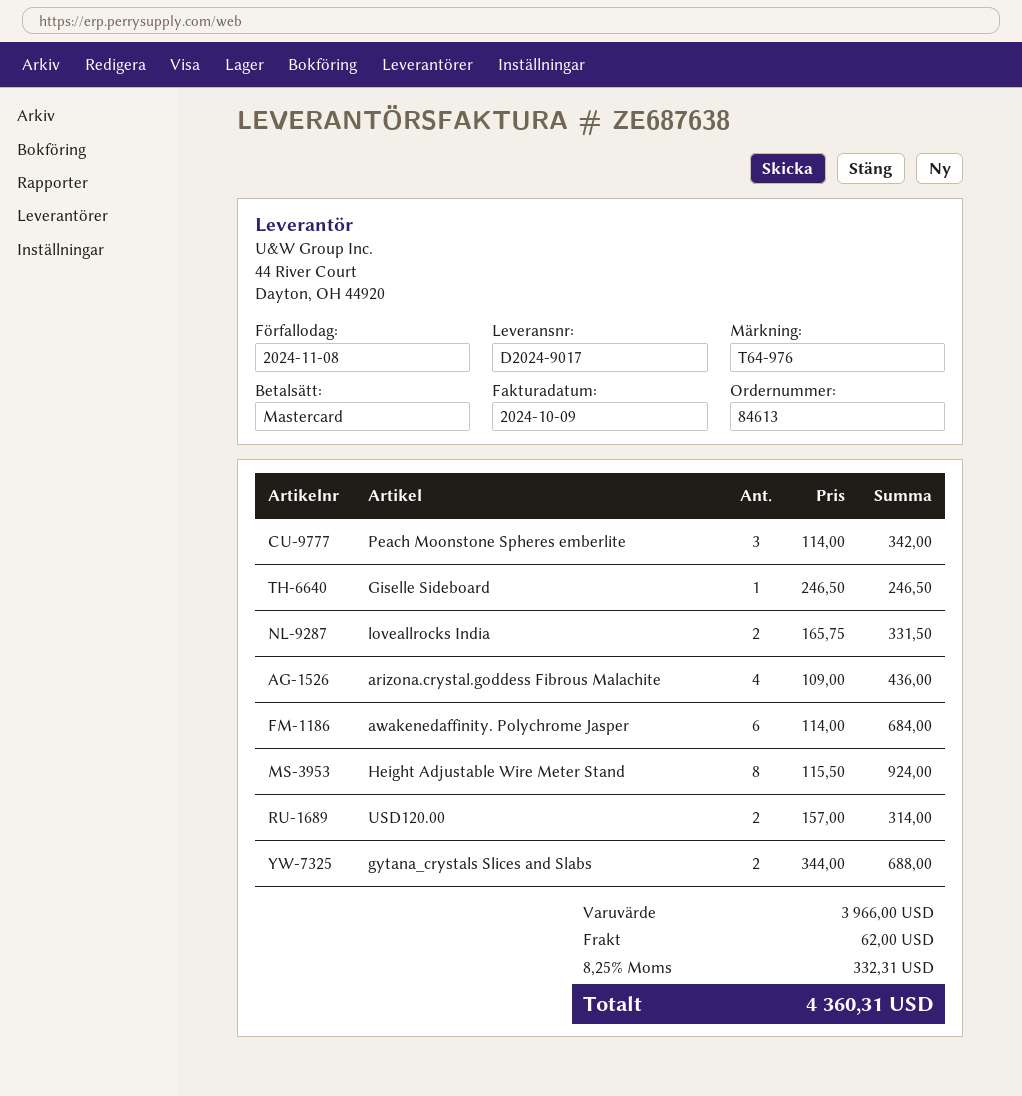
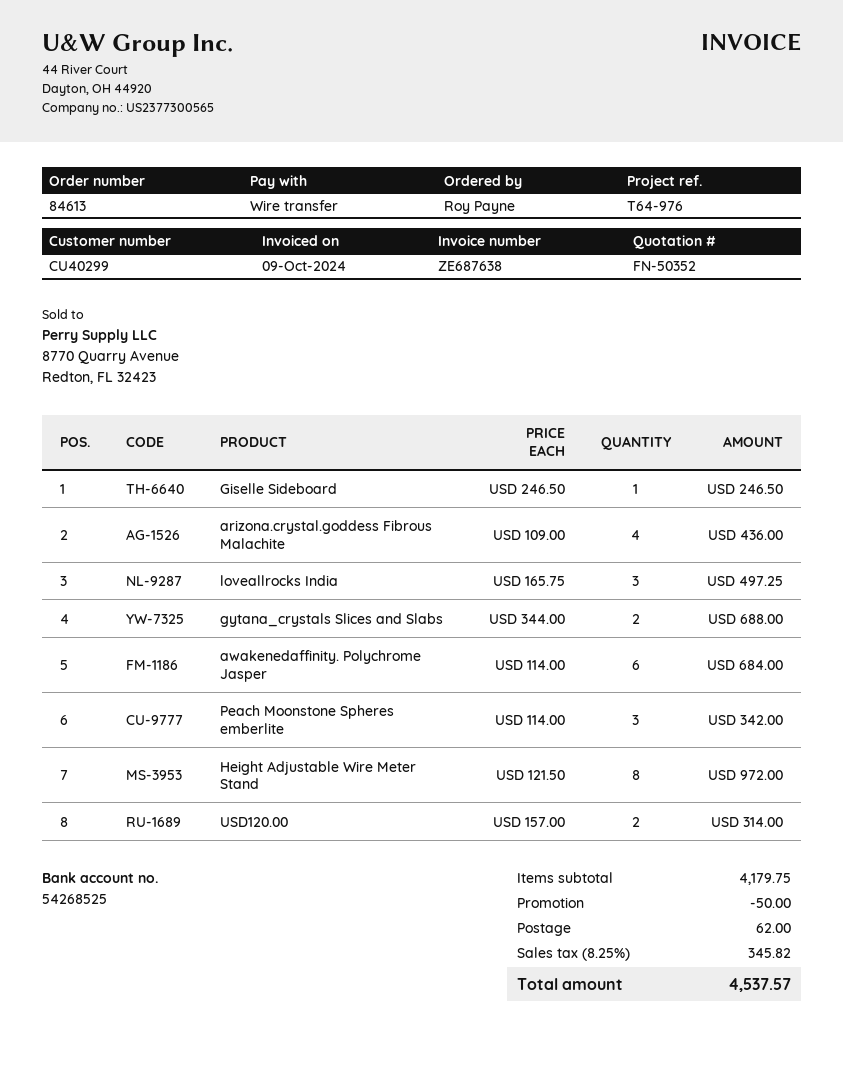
payment method: Mastercard -> bank transfer
loveallrocks India: 2 x 165.75 = 331.50 -> 3 x 165.75 = 497.25
Height Adjustable Wire Meter Stand: 8 x 115.50 = 924.00 -> 8 x 121.50 = 972.00
subtotal: 3966.00 -> 4179.75
discount: none -> 50.00
tax: 8.25% = 332.31 -> 8.25% = 345.82
total: 4360.31 -> 4537.57

